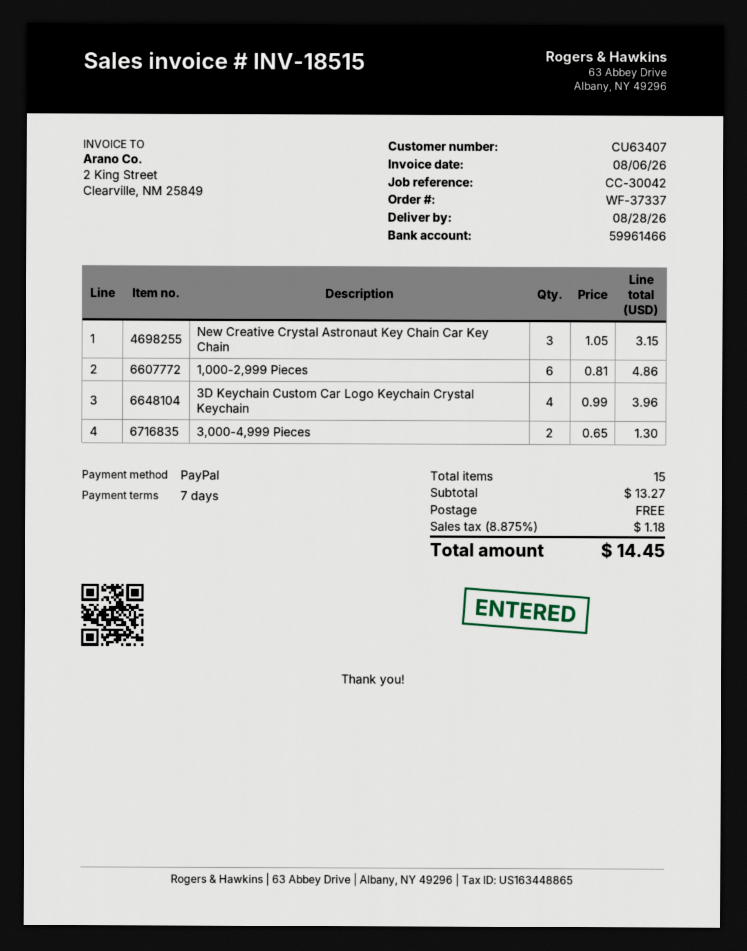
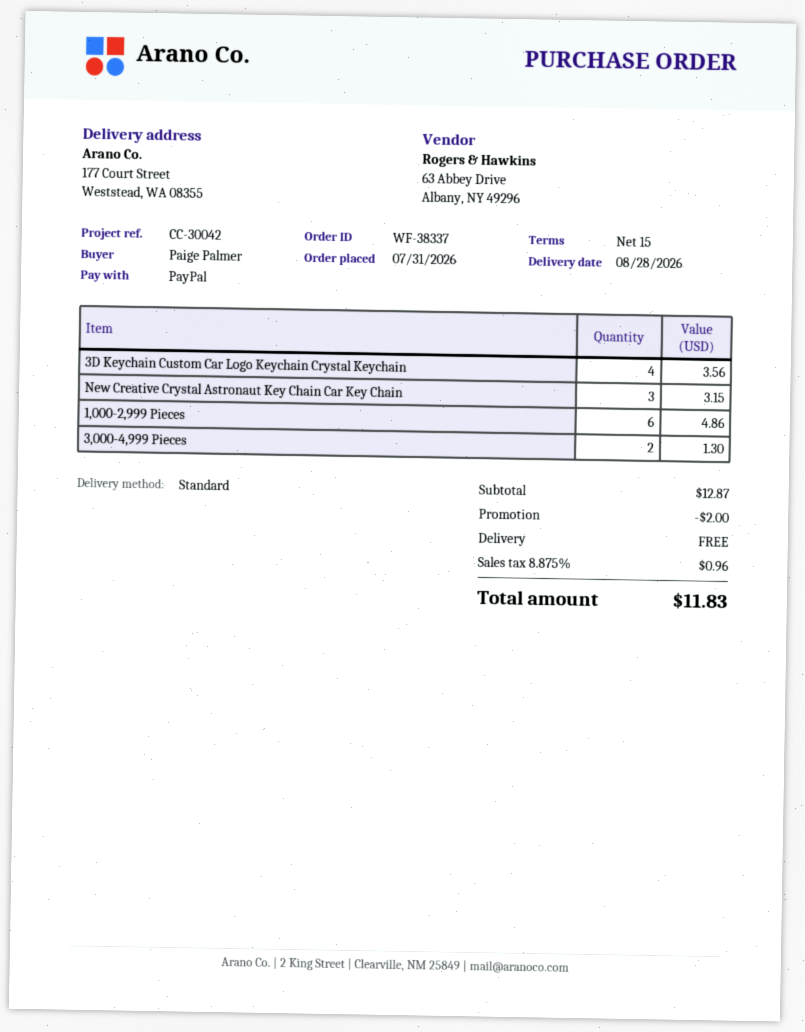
order number: WF-37337 -> WF-38337
payment terms: 7 days -> 15 days
3D Keychain Custom Car Logo Keychain Crystal Keychain: 4 for 3.96 -> 4 for 3.56
subtotal: 13.27 -> 12.87
discount: none -> 2.00
tax: 8.875% = 1.18 -> 8.875% = 0.96
total: 14.45 -> 11.83

